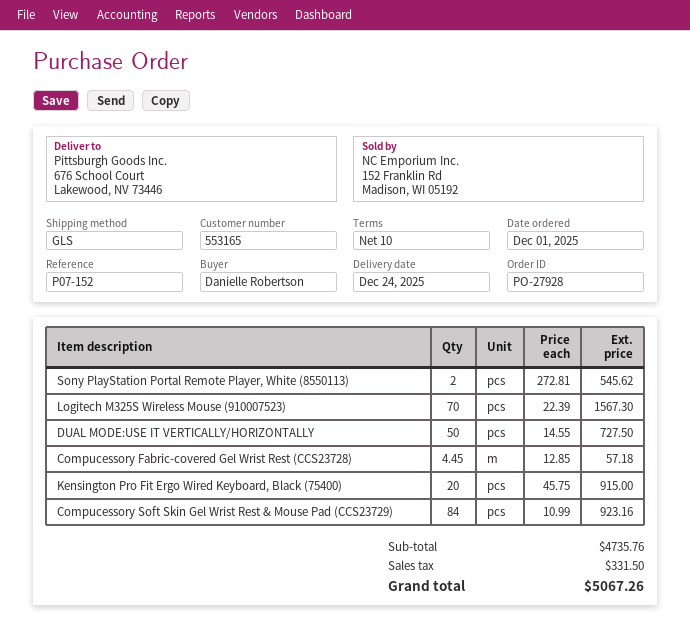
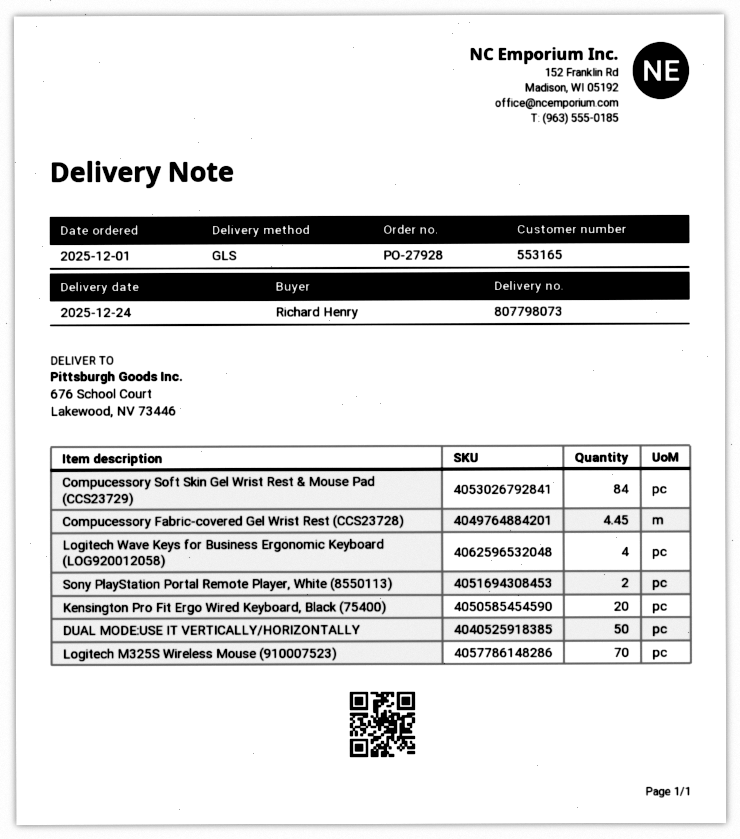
ordered by: Danielle Robertson -> Richard Henry
Logitech Wave Keys for Business Ergonomic Keyboard (LOG920012058): none -> 4

